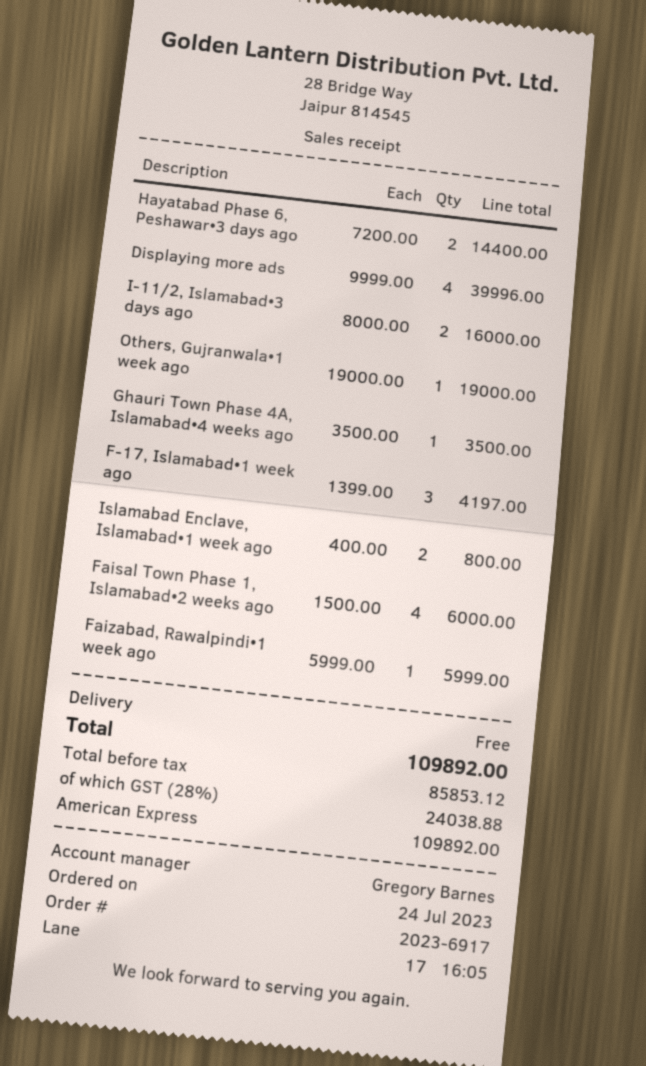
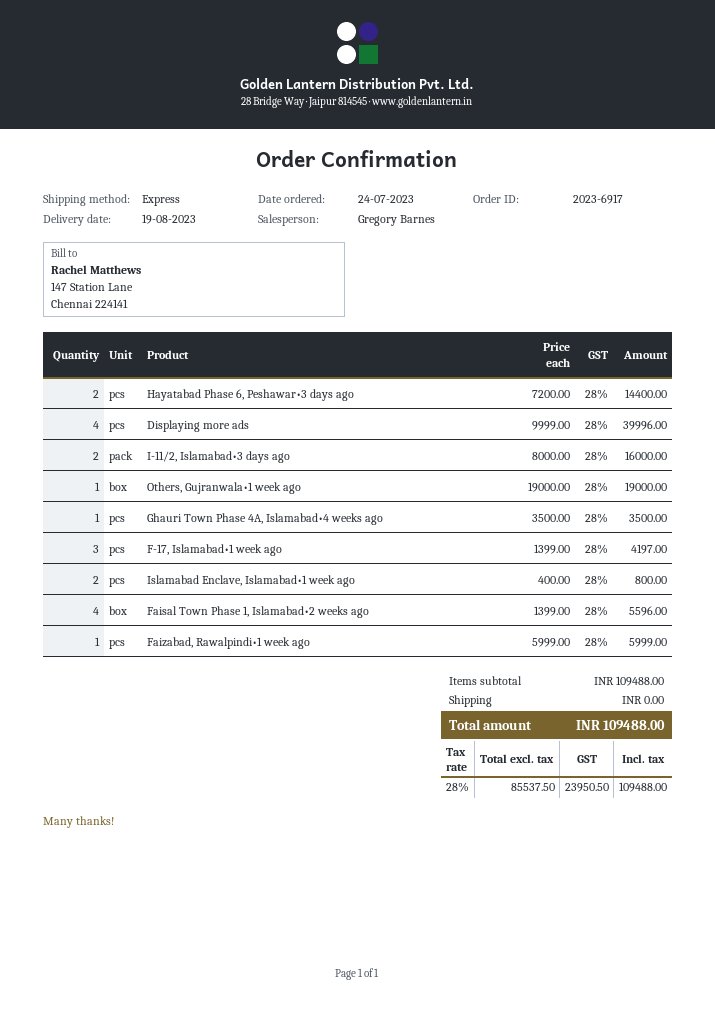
Faisal Town Phase 1, Islamabad•2 weeks ago: 4 x 1500.00 = 6000.00 -> 4 x 1399.00 = 5596.00
net: 85853.12 -> 85537.50
tax: 28% = 24038.88 -> 28% = 23950.50
total: 109892.00 -> 109488.00

